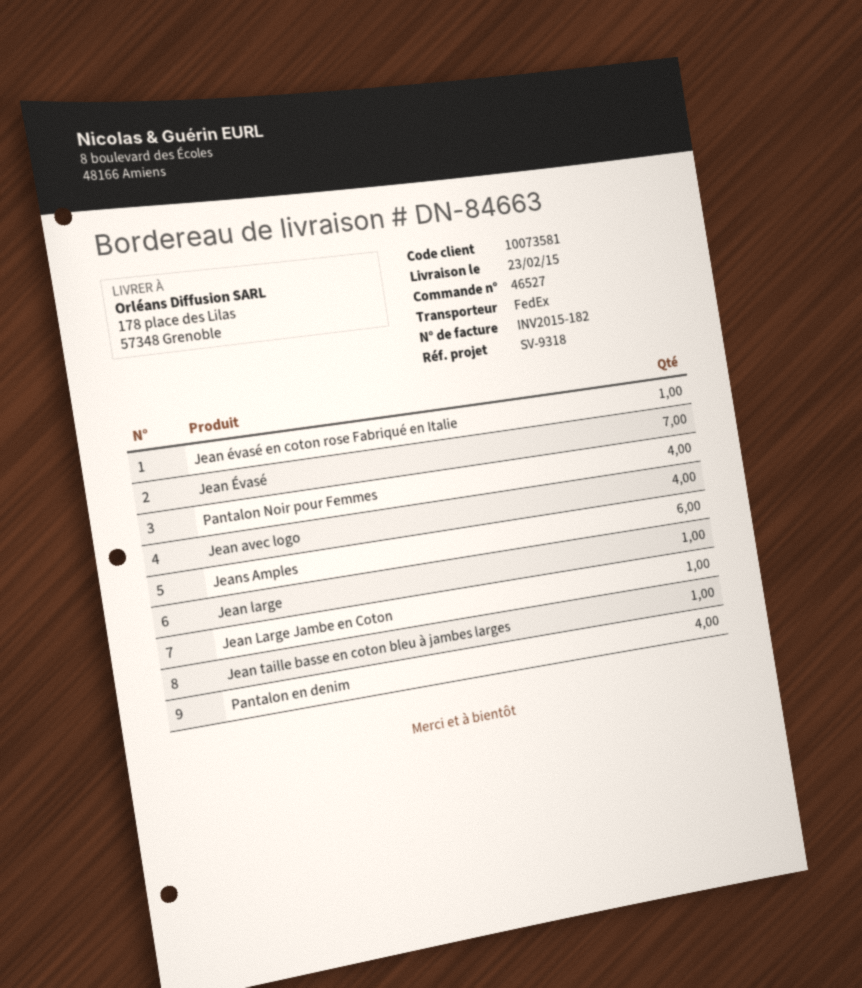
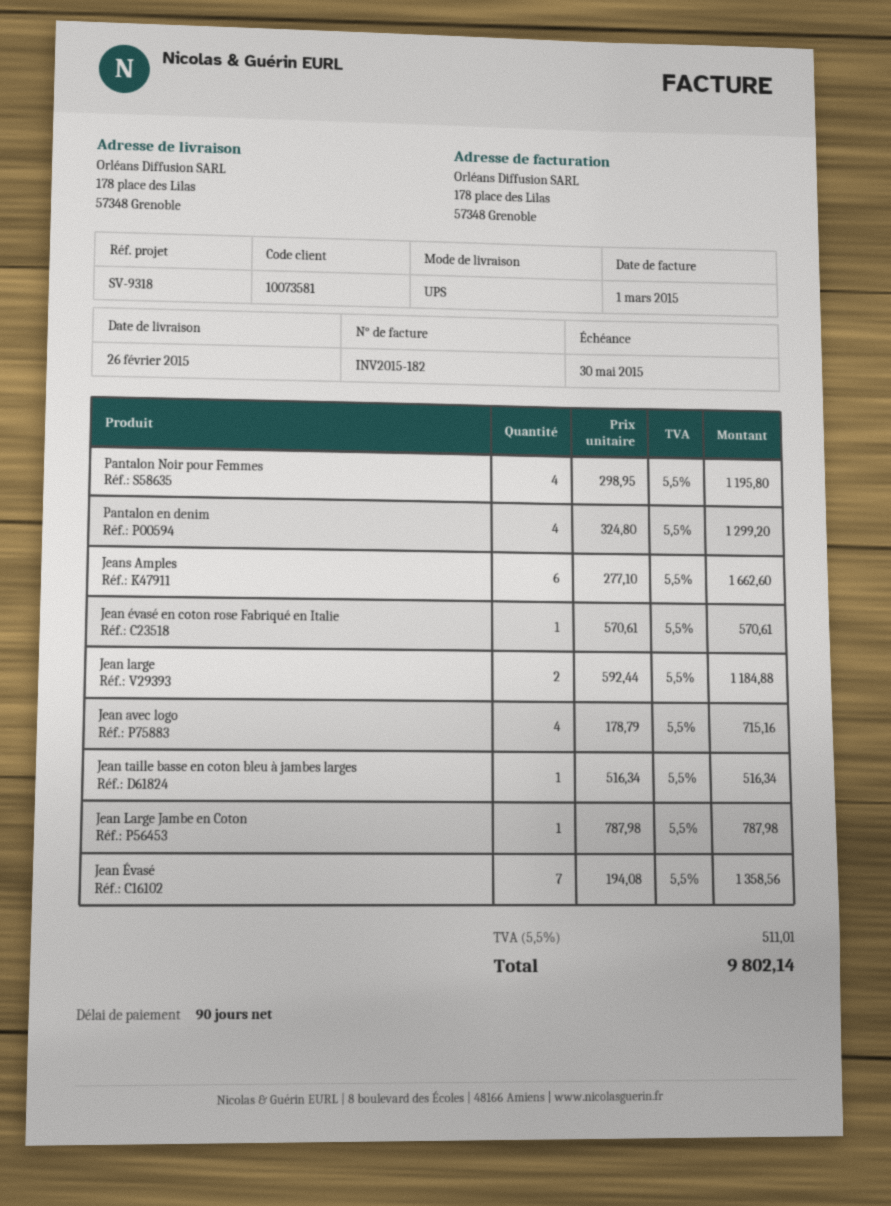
delivery date: 2015-02-23 -> 2015-02-26
shipping method: FedEx -> UPS
Jean large: 1 -> 2

